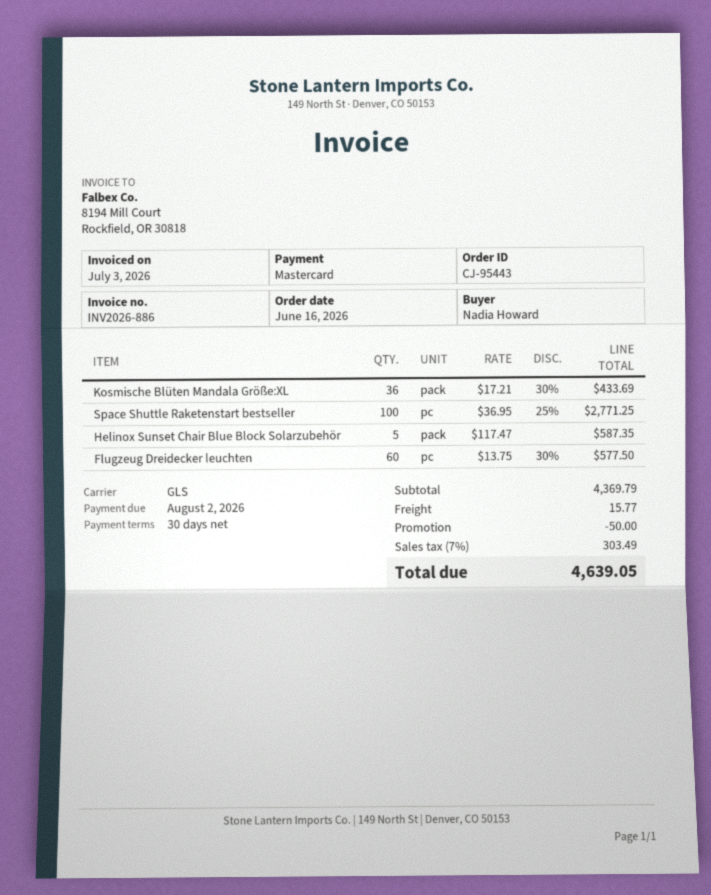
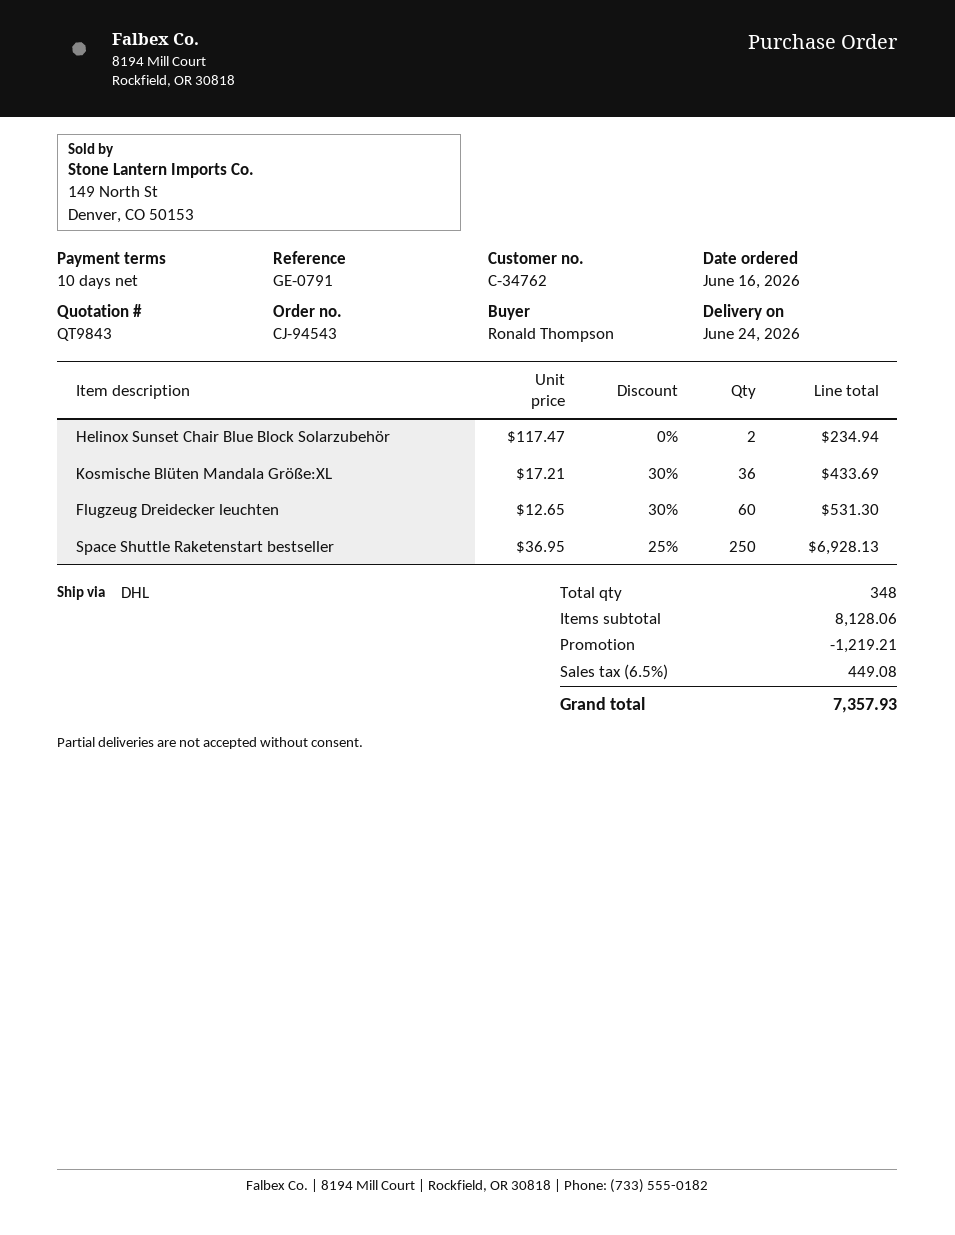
order number: CJ-95443 -> CJ-94543
payment terms: 30 days -> 10 days
ordered by: Nadia Howard -> Ronald Thompson
shipping method: GLS -> DHL
Space Shuttle Raketenstart bestseller: 100 x 36.95 - 25% = 2771.25 -> 250 x 36.95 - 25% = 6928.13
Helinox Sunset Chair Blue Block Solarzubehör: 5 x 117.47 = 587.35 -> 2 x 117.47 = 234.94
Flugzeug Dreidecker leuchten: 60 x 13.75 - 30% = 577.50 -> 60 x 12.65 - 30% = 531.30
subtotal: 4369.79 -> 8128.06
discount: 50.00 -> 1219.21
shipping: 15.77 -> none
tax: 7% = 303.49 -> 6.5% = 449.08
total: 4639.05 -> 7357.93

